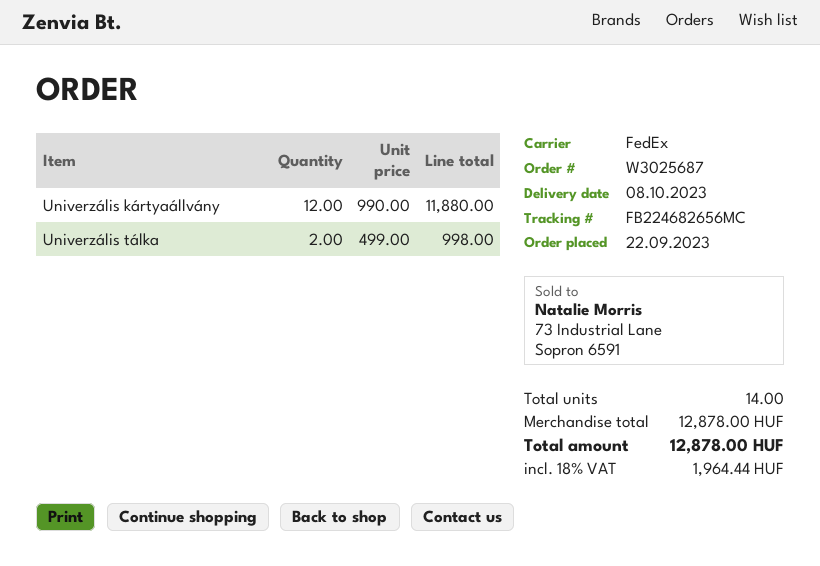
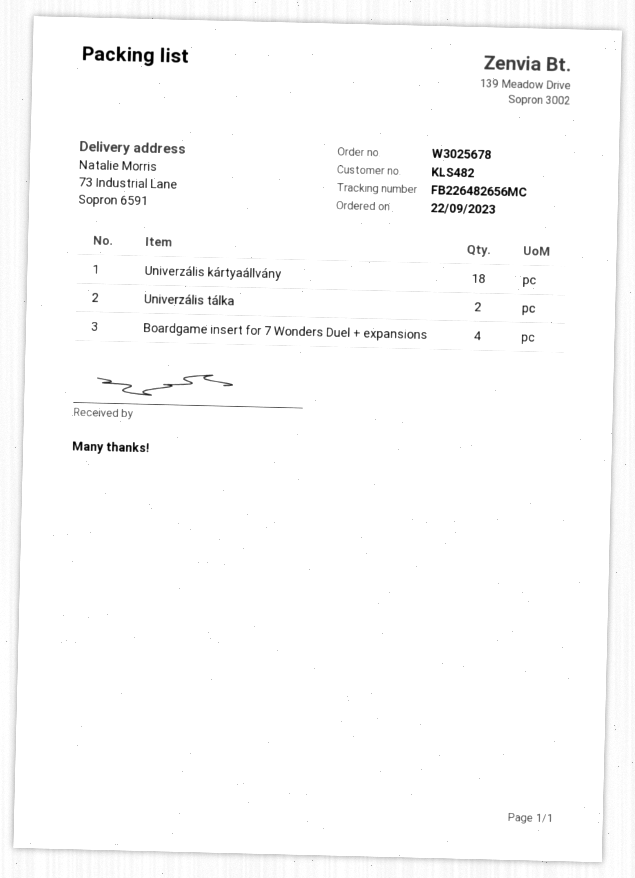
order number: W3025687 -> W3025678
tracking number: FB224682656MC -> FB226482656MC
Univerzális kártyaállvány: 12 -> 18
Boardgame insert for 7 Wonders Duel + expansions: none -> 4

